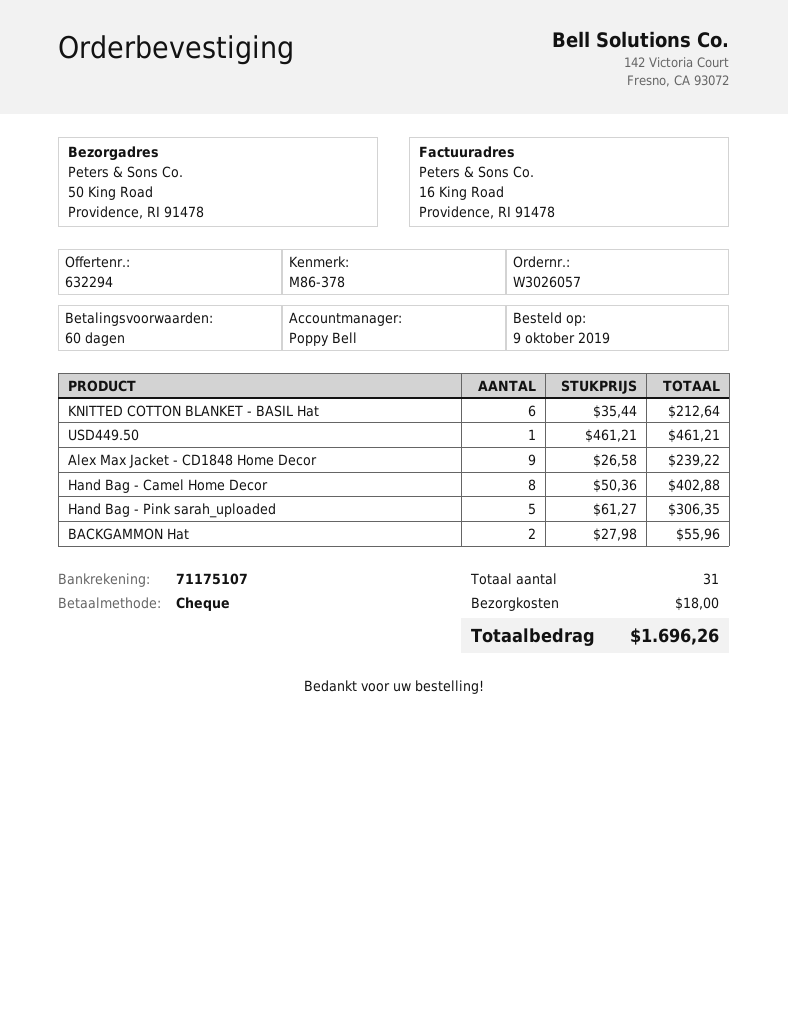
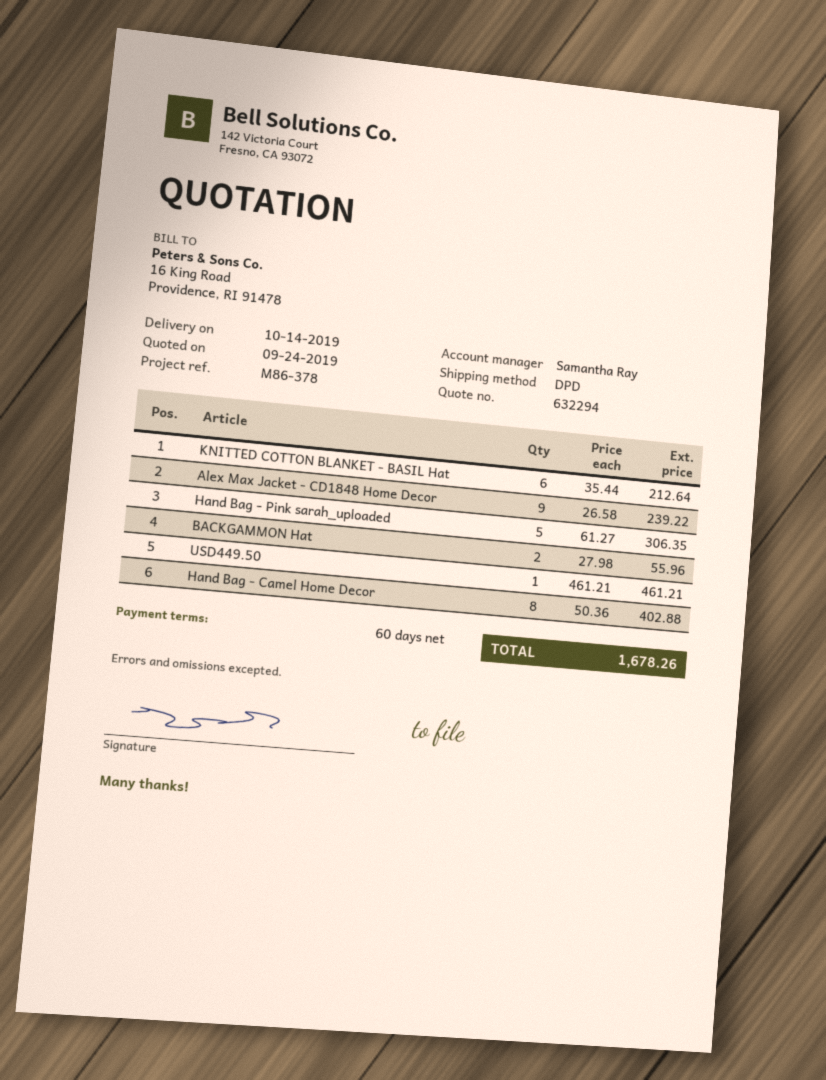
sales rep: Poppy Bell -> Samantha Ray
shipping: 18.00 -> none
total: 1696.26 -> 1678.26

